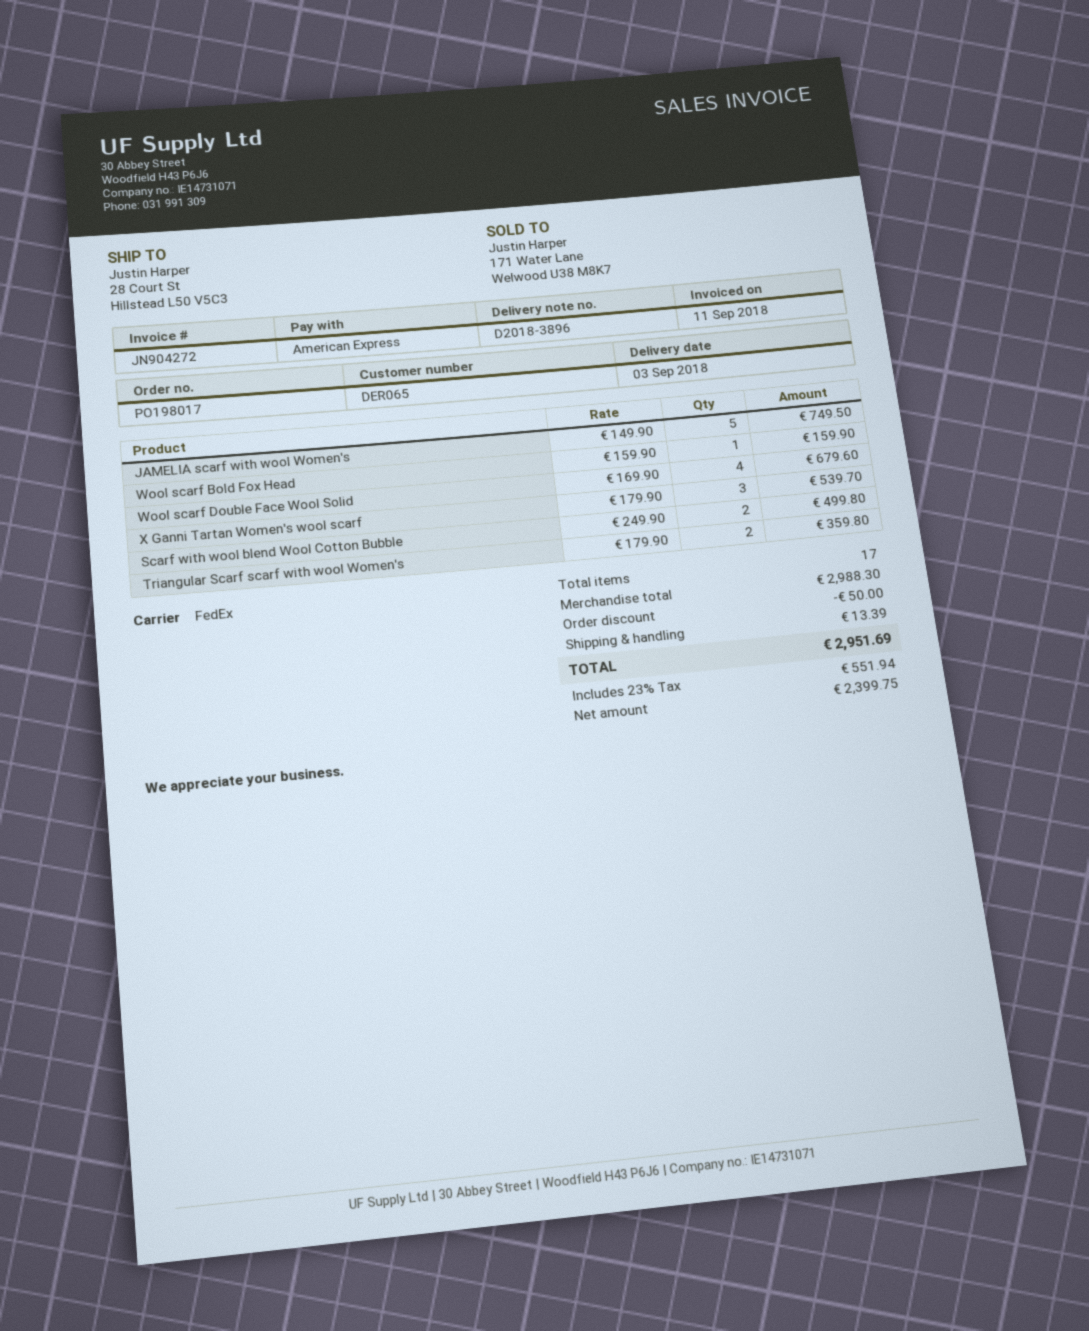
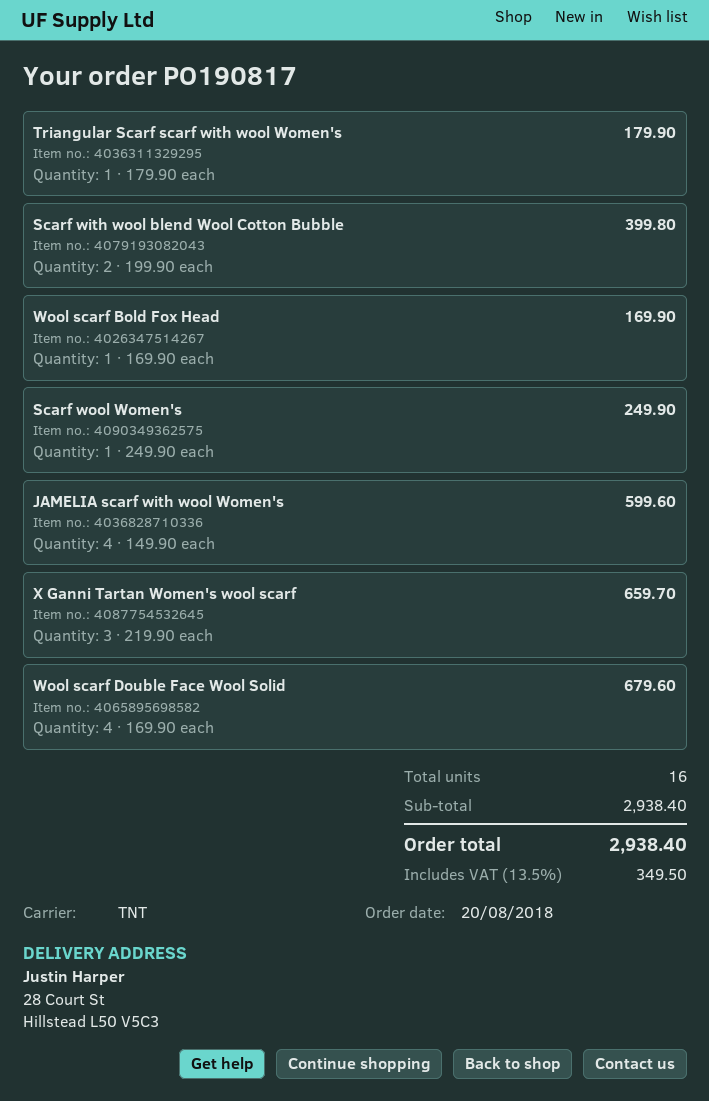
order number: PO198017 -> PO190817
shipping method: FedEx -> TNT
JAMELIA scarf with wool Women's: 5 x 149.90 = 749.50 -> 4 x 149.90 = 599.60
Wool scarf Bold Fox Head: 1 x 159.90 = 159.90 -> 1 x 169.90 = 169.90
X Ganni Tartan Women's wool scarf: 3 x 179.90 = 539.70 -> 3 x 219.90 = 659.70
Scarf with wool blend Wool Cotton Bubble: 2 x 249.90 = 499.80 -> 2 x 199.90 = 399.80
Triangular Scarf scarf with wool Women's: 2 x 179.90 = 359.80 -> 1 x 179.90 = 179.90
Scarf wool Women's: none -> 1 x 249.90 = 249.90
total quantity: 17 -> 16
subtotal: 2988.30 -> 2938.40
discount: 50.00 -> none
shipping: 13.39 -> none
tax: 23% = 551.94 -> 13.5% = 349.50
total: 2951.69 -> 2938.40

